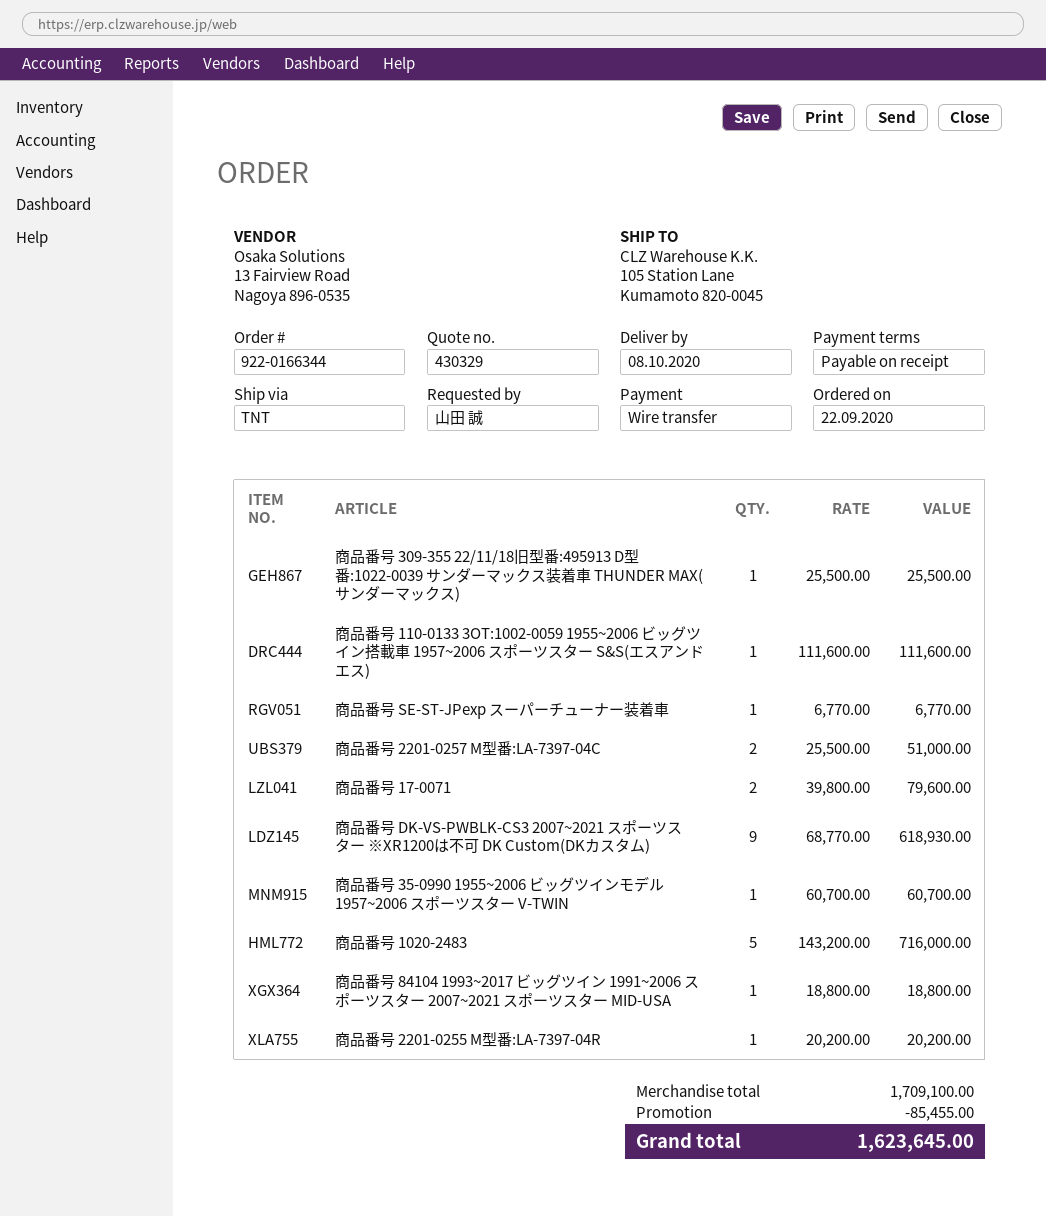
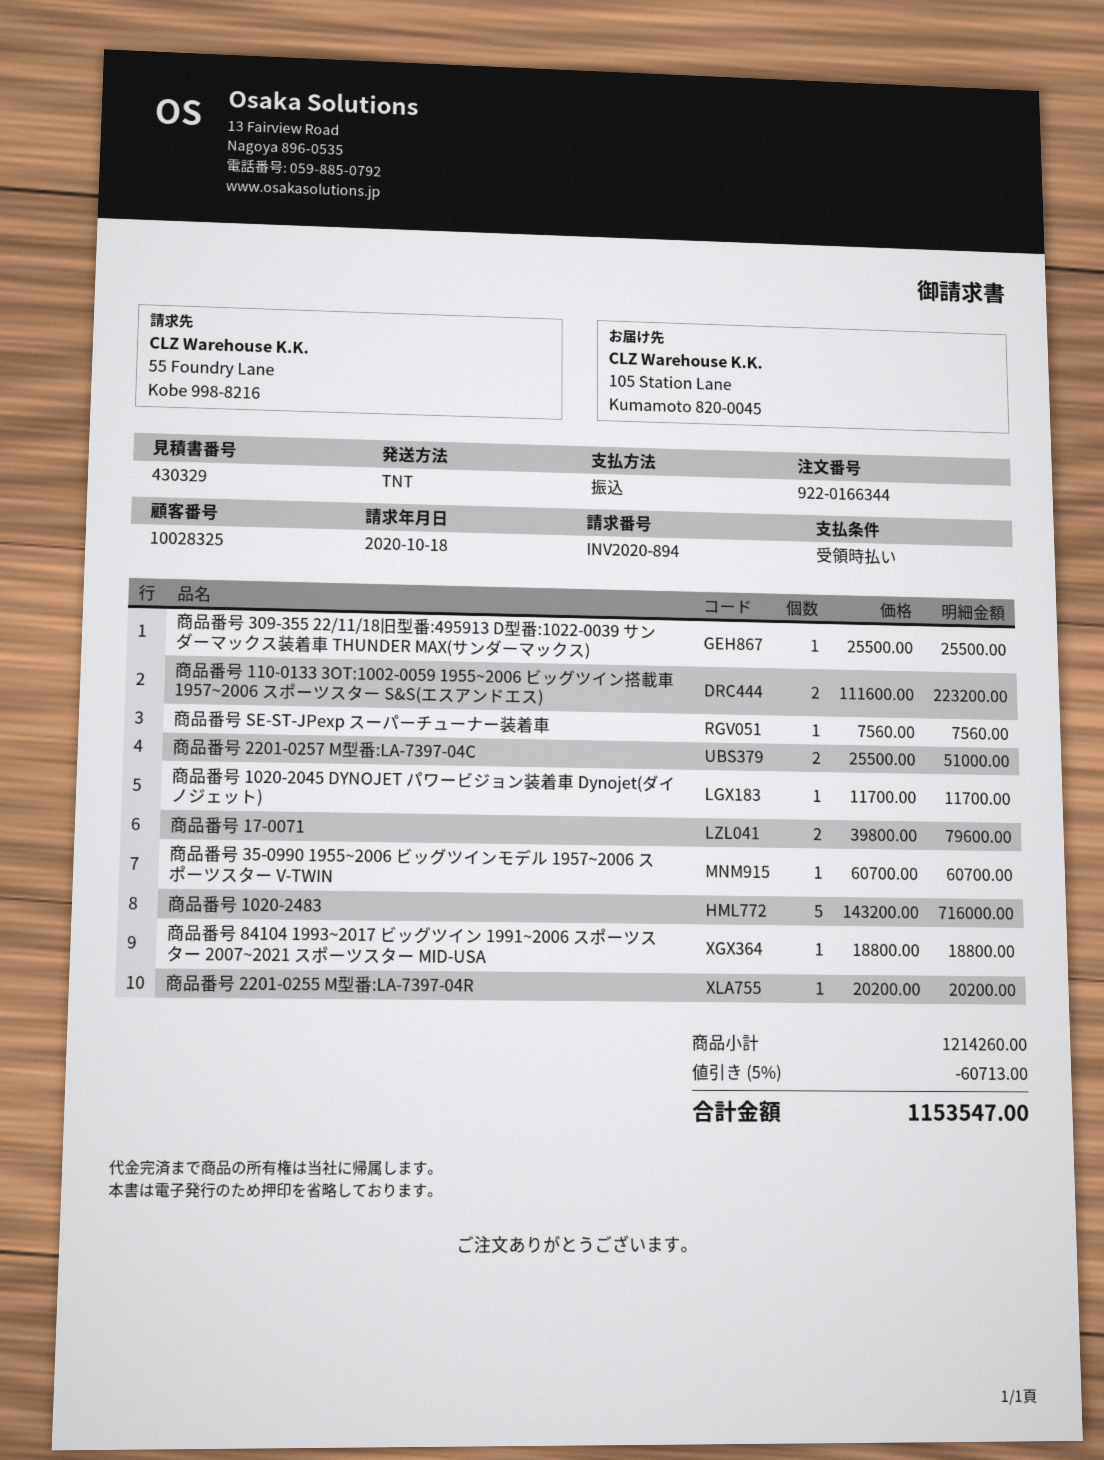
商品番号 110-0133 3OT:1002-0059 1955~2006 ビッグツイン搭載車 1957~2006 スポーツスター S&S(エスアンドエス): 1 x 111600.00 = 111600.00 -> 2 x 111600.00 = 223200.00
商品番号 SE-ST-JPexp スーパーチューナー装着車: 1 x 6770.00 = 6770.00 -> 1 x 7560.00 = 7560.00
商品番号 DK-VS-PWBLK-CS3 2007~2021 スポーツスター ※XR1200は不可 DK Custom(DKカスタム): 9 x 68770.00 = 618930.00 -> none
商品番号 1020-2045 DYNOJET パワービジョン装着車 Dynojet(ダイノジェット): none -> 1 x 11700.00 = 11700.00
subtotal: 1709100.00 -> 1214260.00
discount: 85455.00 -> 60713.00
total: 1623645.00 -> 1153547.00

